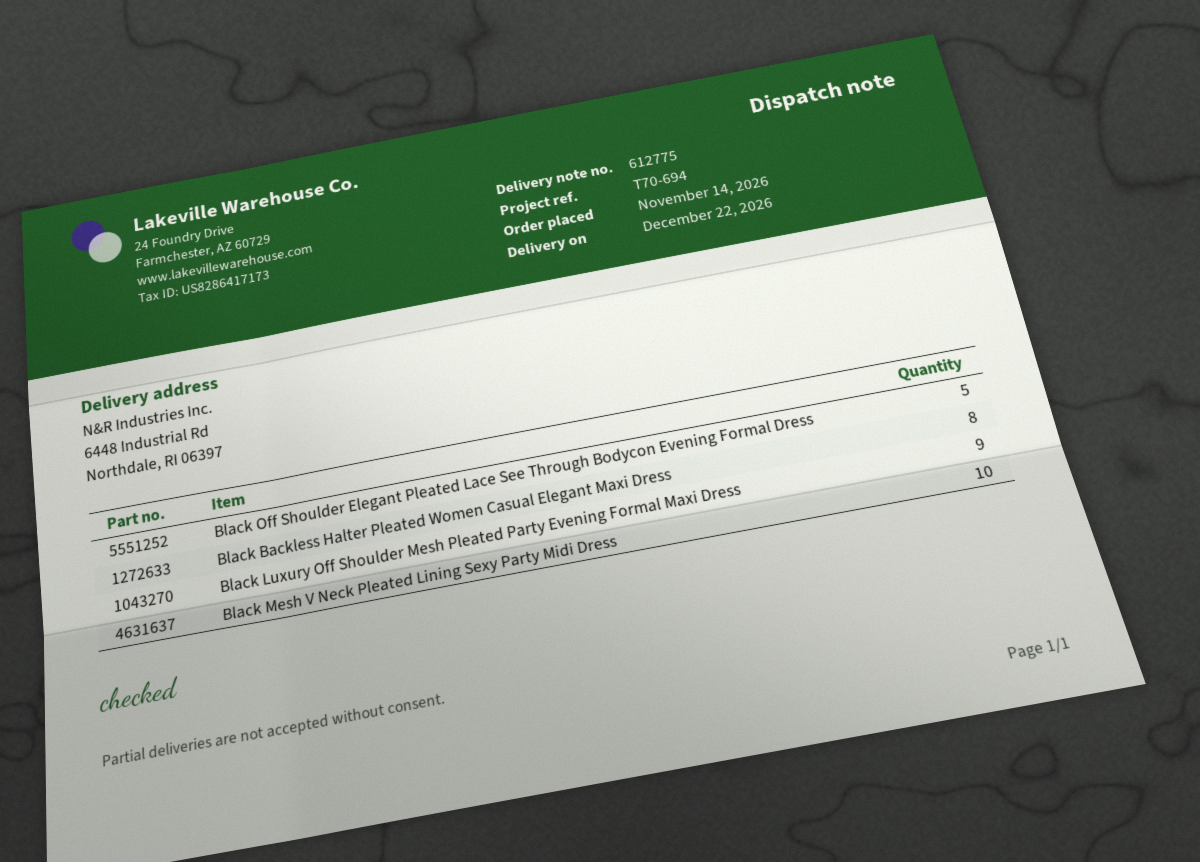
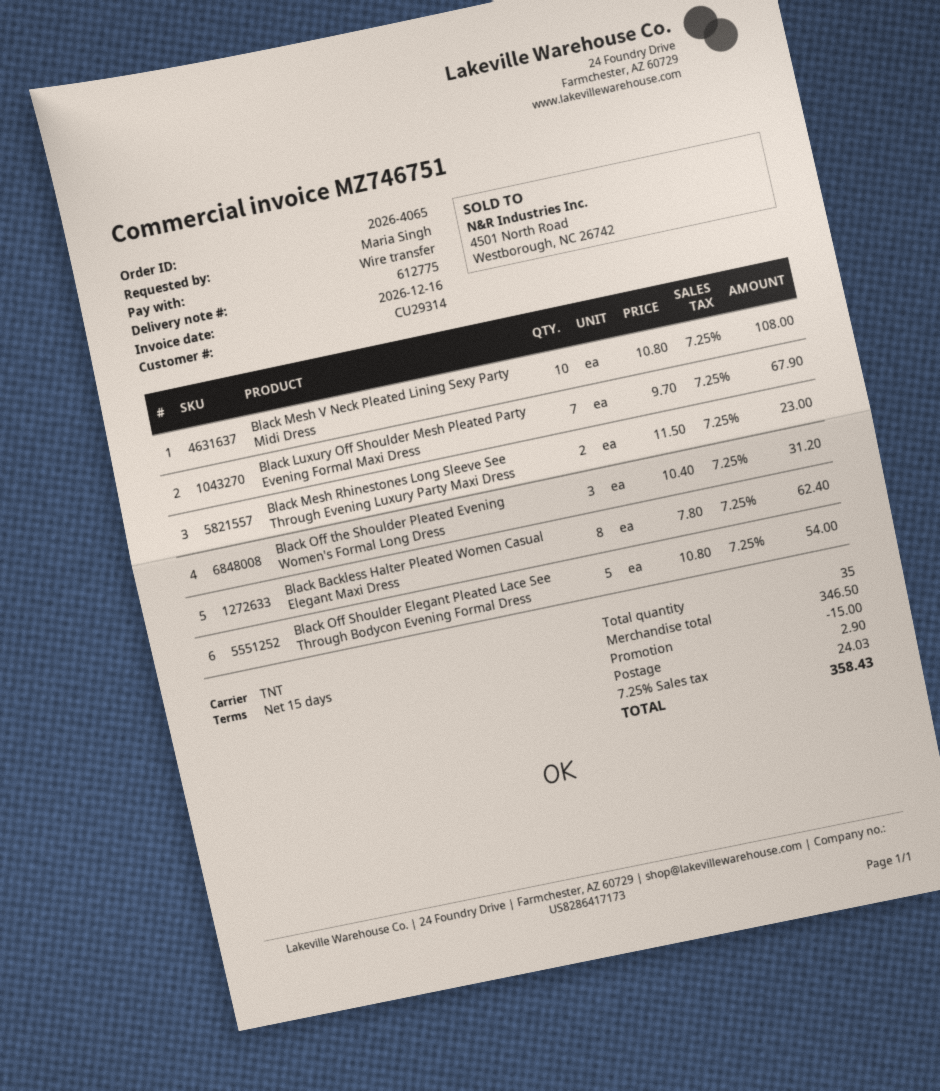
Black Luxury Off Shoulder Mesh Pleated Party Evening Formal Maxi Dress: 9 -> 7
Black Mesh Rhinestones Long Sleeve See Through Evening Luxury Party Maxi Dress: none -> 2
Black Off the Shoulder Pleated Evening Women's Formal Long Dress: none -> 3

